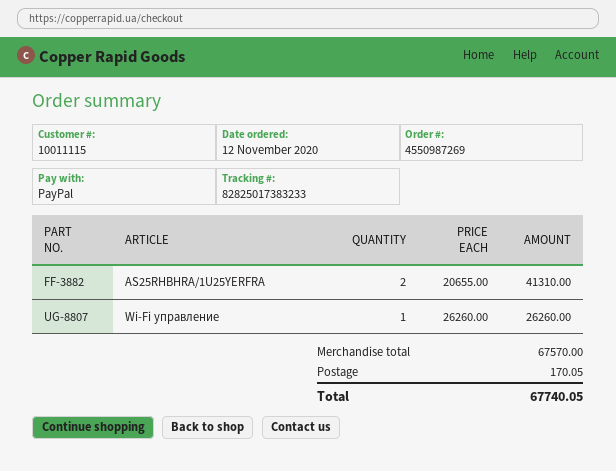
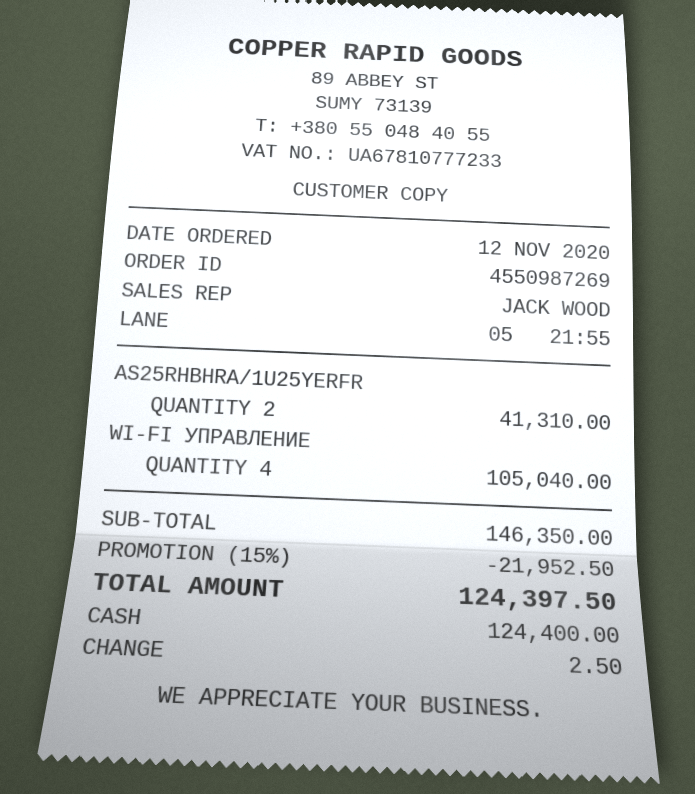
payment method: PayPal -> cash
Wi-Fi управление: 1 for 26260.00 -> 4 for 105040.00
subtotal: 67570.00 -> 146350.00
discount: none -> 15% = 21952.50
shipping: 170.05 -> none
total: 67740.05 -> 124397.50

